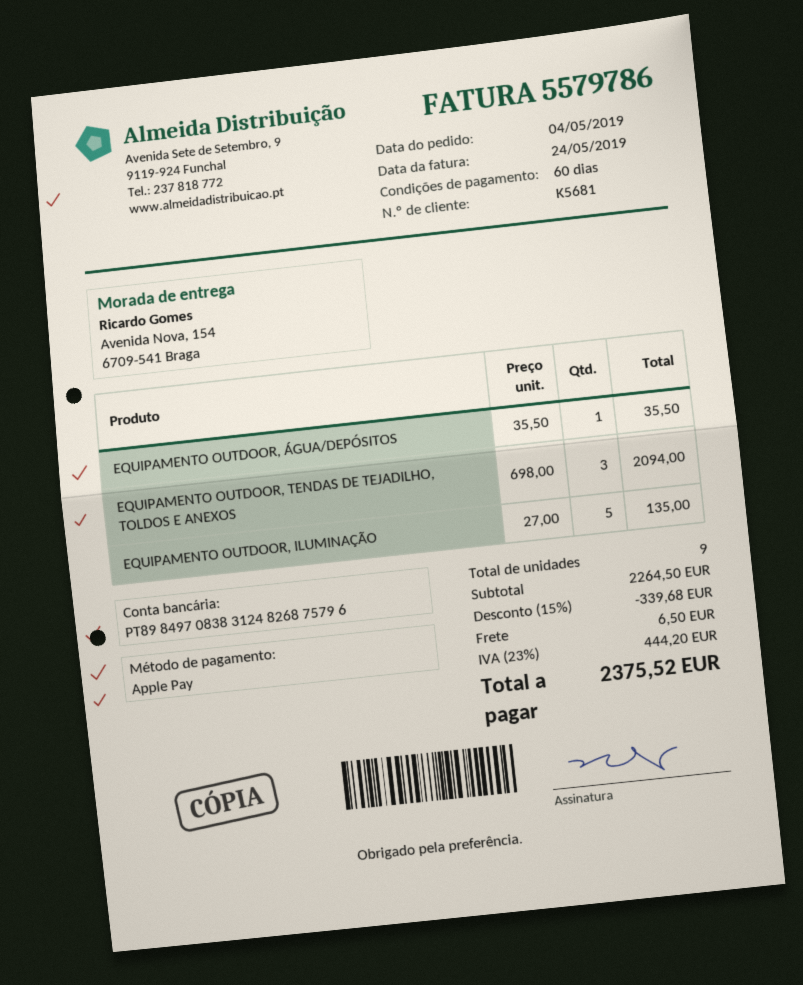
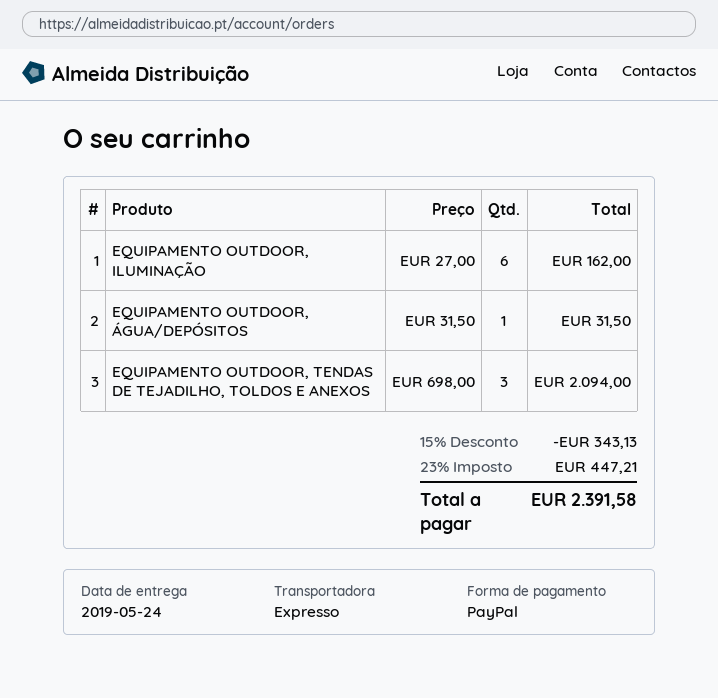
payment method: Apple Pay -> PayPal
EQUIPAMENTO OUTDOOR, ÁGUA/DEPÓSITOS: 1 x 35.50 = 35.50 -> 1 x 31.50 = 31.50
EQUIPAMENTO OUTDOOR, ILUMINAÇÃO: 5 x 27.00 = 135.00 -> 6 x 27.00 = 162.00
discount: 15% = 339.68 -> 15% = 343.13
shipping: 6.50 -> none
tax: 23% = 444.20 -> 23% = 447.21
total: 2375.52 -> 2391.58

